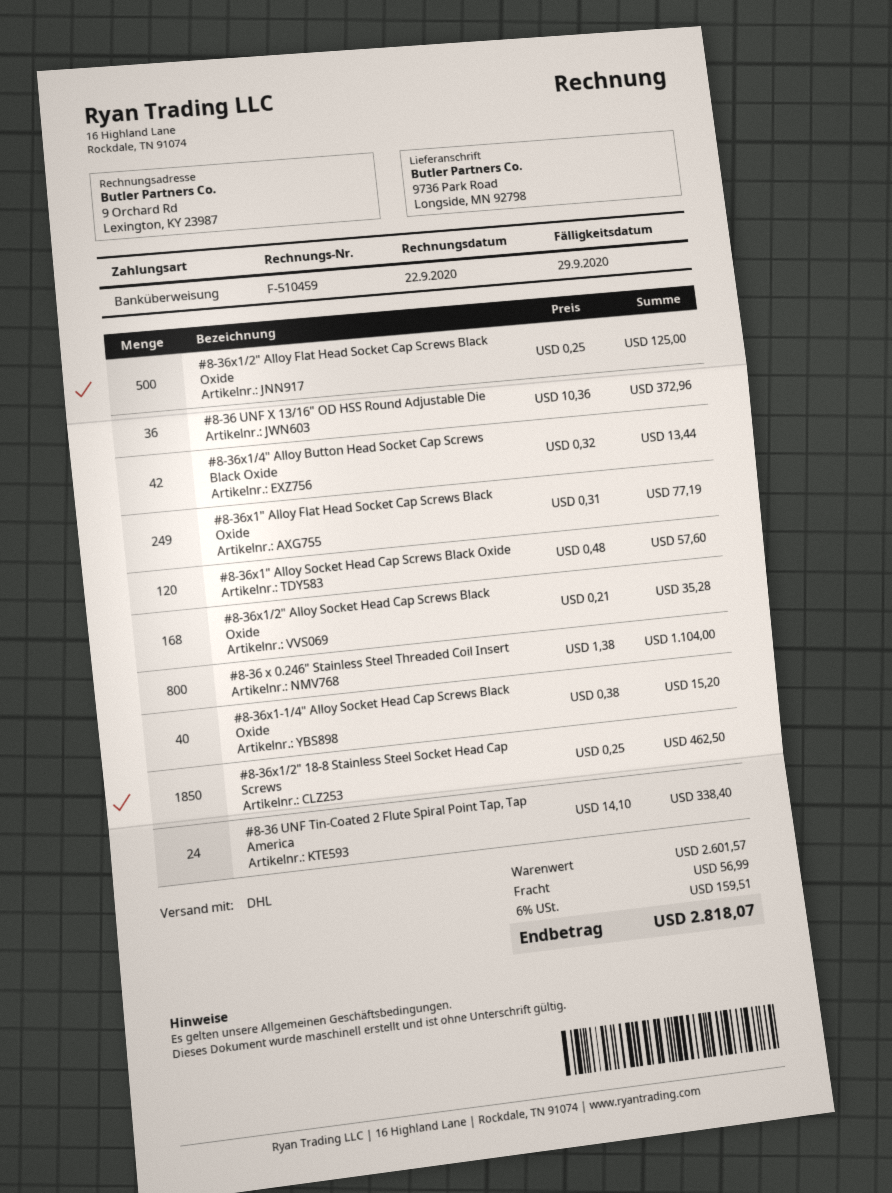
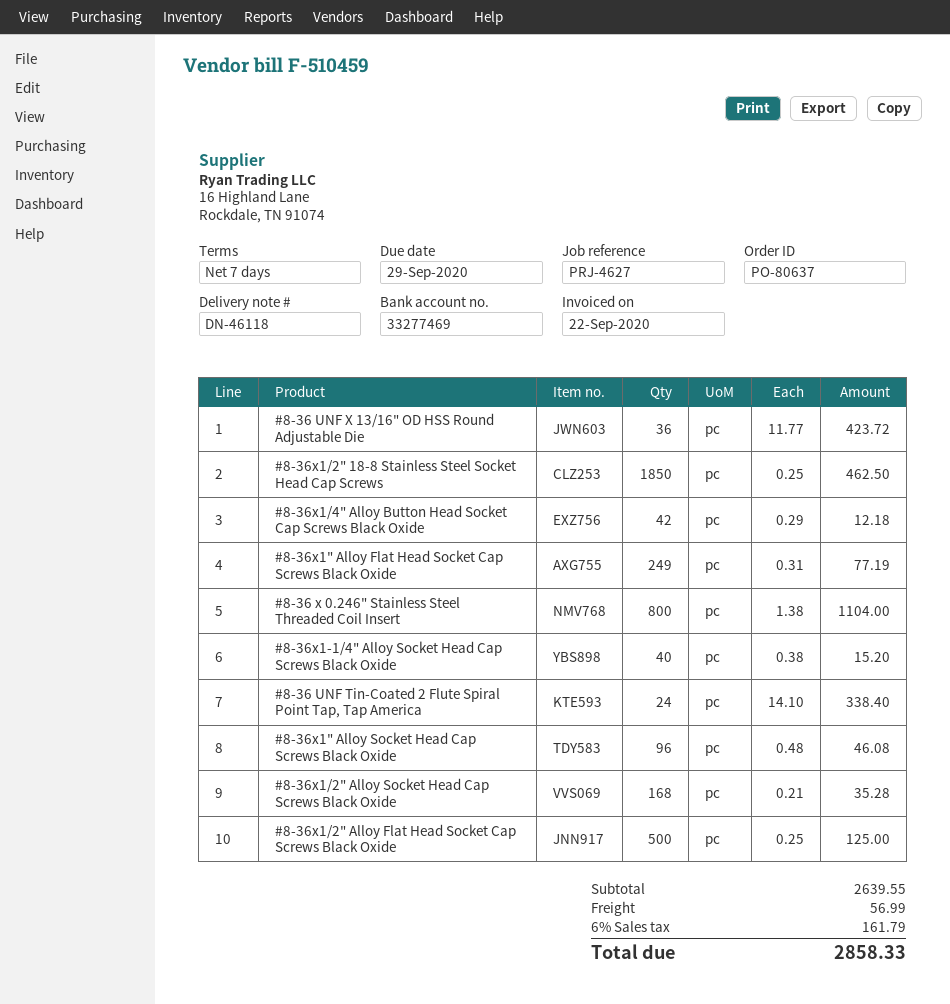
#8-36 UNF X 13/16" OD HSS Round Adjustable Die: 36 x 10.36 = 372.96 -> 36 x 11.77 = 423.72
#8-36x1/4" Alloy Button Head Socket Cap Screws Black Oxide: 42 x 0.32 = 13.44 -> 42 x 0.29 = 12.18
#8-36x1" Alloy Socket Head Cap Screws Black Oxide: 120 x 0.48 = 57.60 -> 96 x 0.48 = 46.08
subtotal: 2601.57 -> 2639.55
tax: 6% = 159.51 -> 6% = 161.79
total: 2818.07 -> 2858.33

